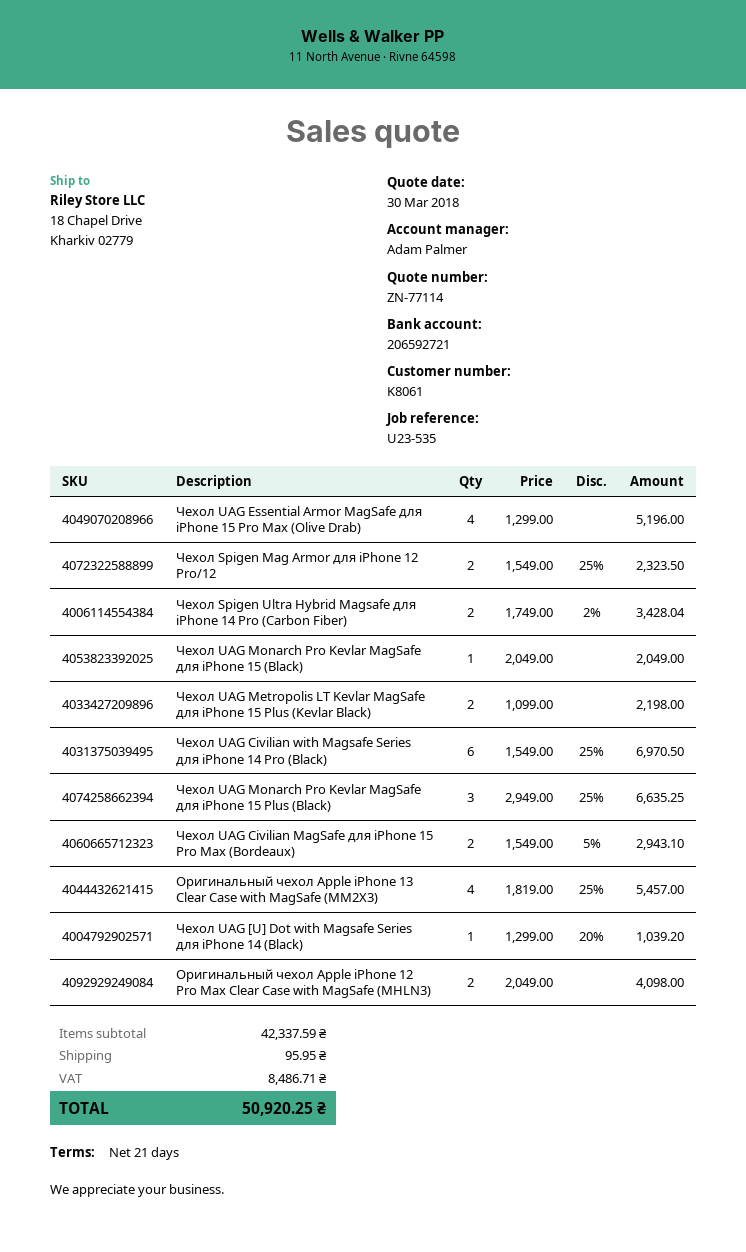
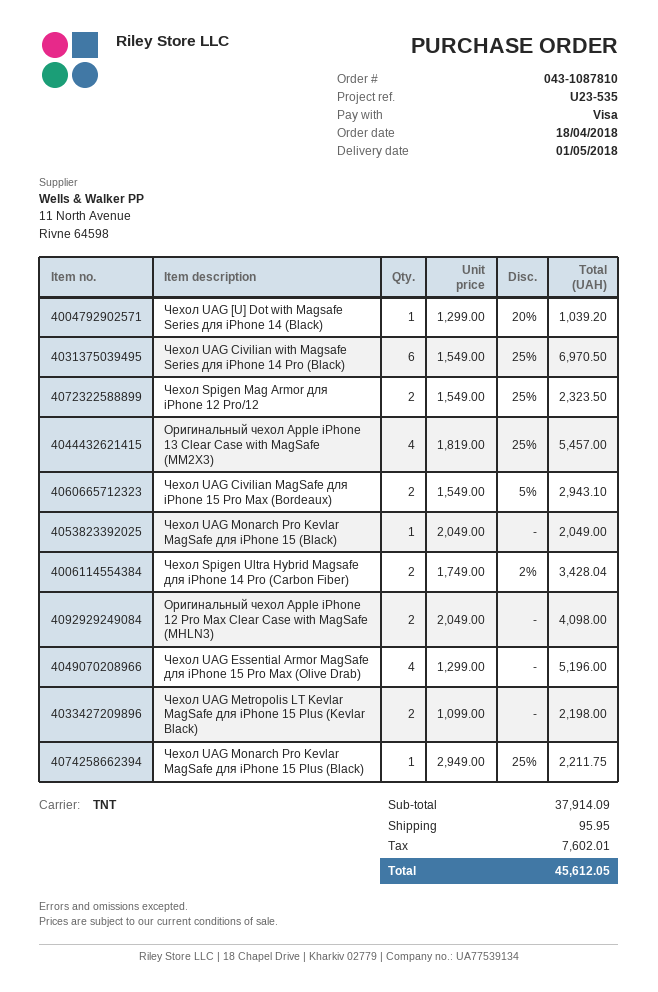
Чехол UAG Monarch Pro Kevlar MagSafe для iPhone 15 Plus (Black): 3 x 2949.00 - 25% = 6635.25 -> 1 x 2949.00 - 25% = 2211.75
subtotal: 42337.59 -> 37914.09
tax: 8486.71 -> 7602.01
total: 50920.25 -> 45612.05

